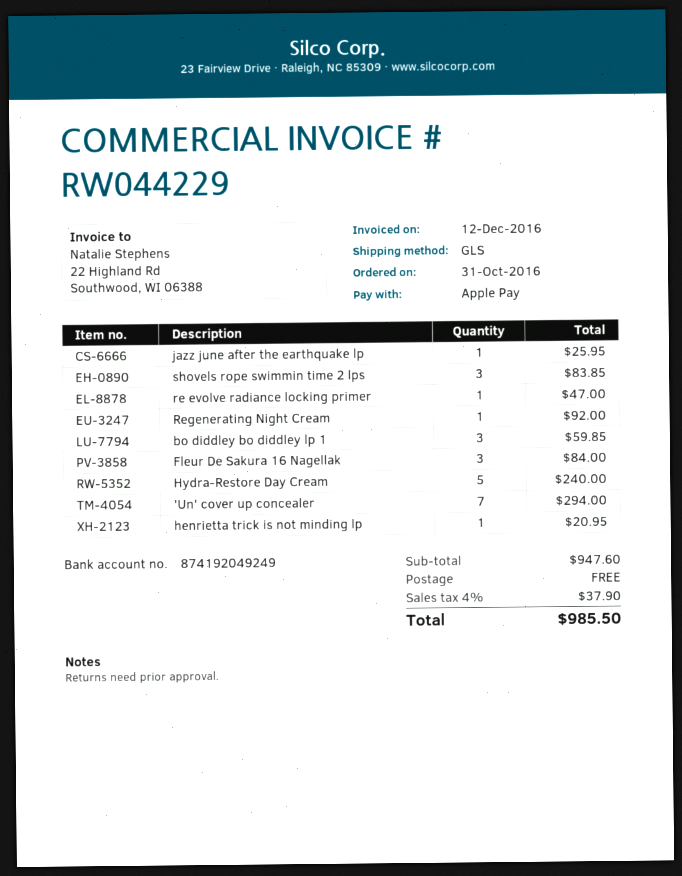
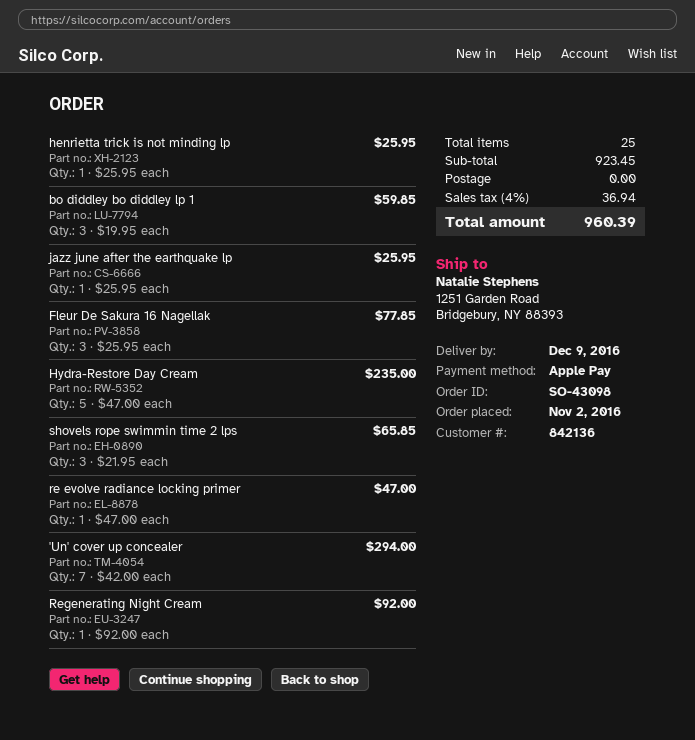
order date: 2016-10-31 -> 2016-11-02
shovels rope swimmin time 2 lps: 3 for 83.85 -> 3 for 65.85
Fleur De Sakura 16 Nagellak: 3 for 84.00 -> 3 for 77.85
Hydra-Restore Day Cream: 5 for 240.00 -> 5 for 235.00
henrietta trick is not minding lp: 1 for 20.95 -> 1 for 25.95
subtotal: 947.60 -> 923.45
tax: 4% = 37.90 -> 4% = 36.94
total: 985.50 -> 960.39

